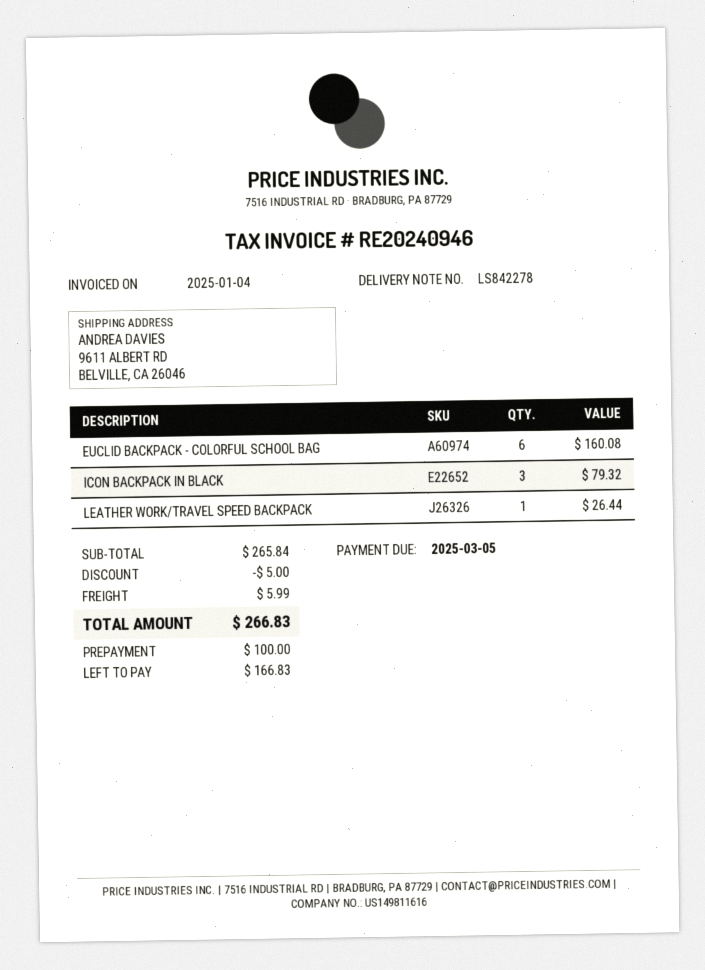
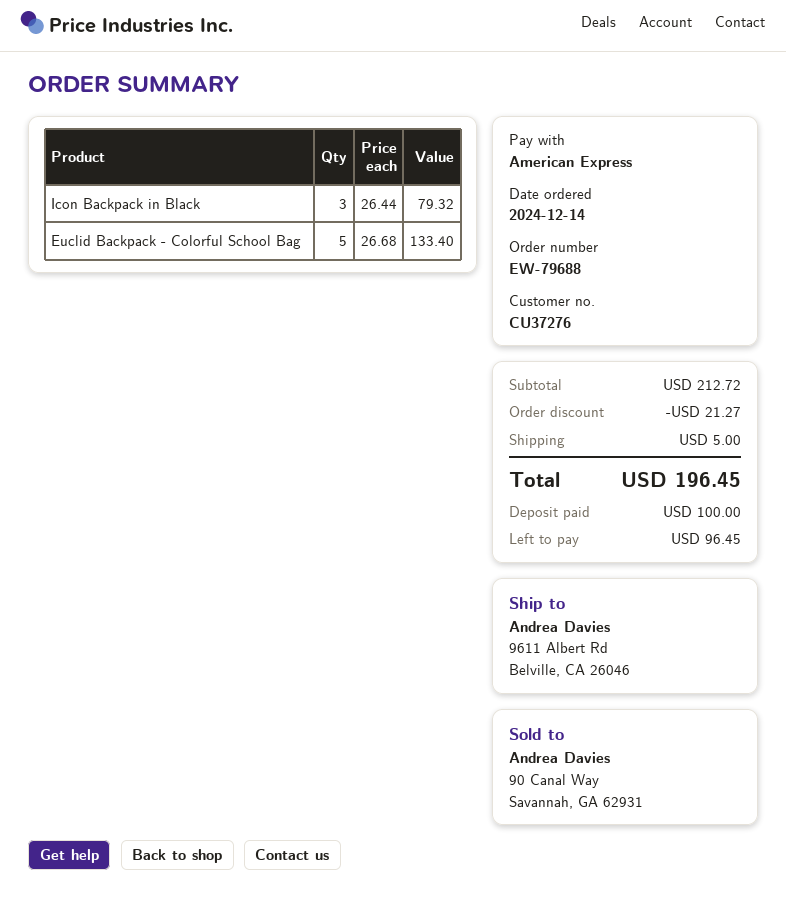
EUCLID BACKPACK - COLORFUL SCHOOL BAG: 6 for 160.08 -> 5 for 133.40
LEATHER WORK/TRAVEL SPEED BACKPACK: 1 for 26.44 -> none
subtotal: 265.84 -> 212.72
discount: 5.00 -> 21.27
shipping: 5.99 -> 5.00
total: 266.83 -> 196.45
balance: 166.83 -> 96.45

